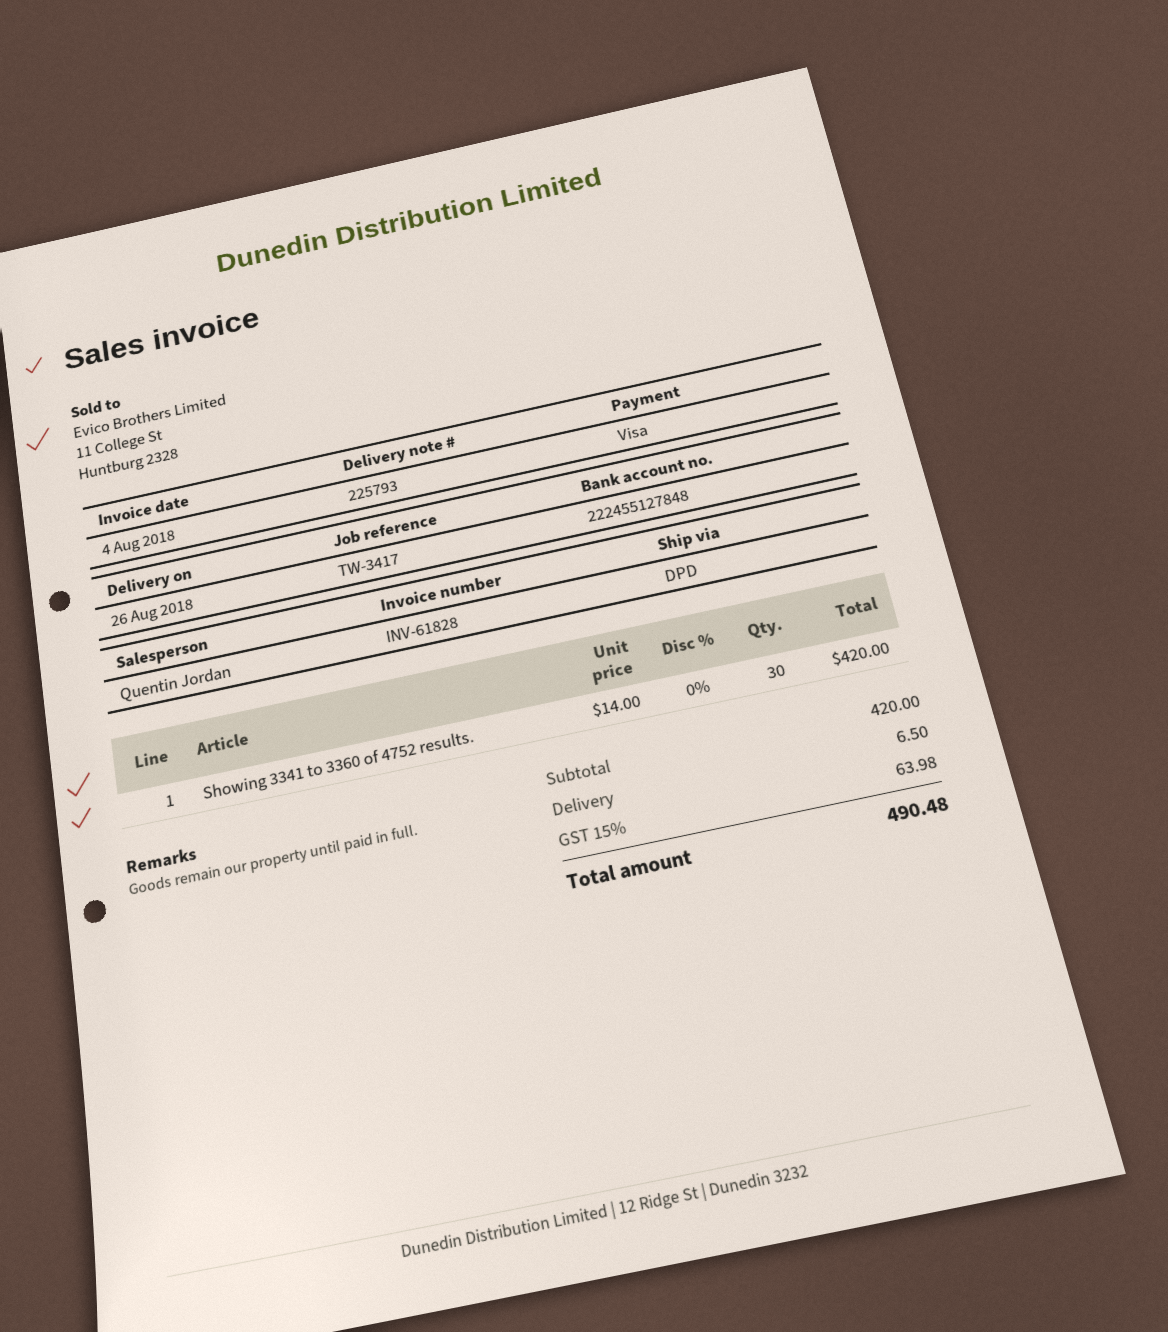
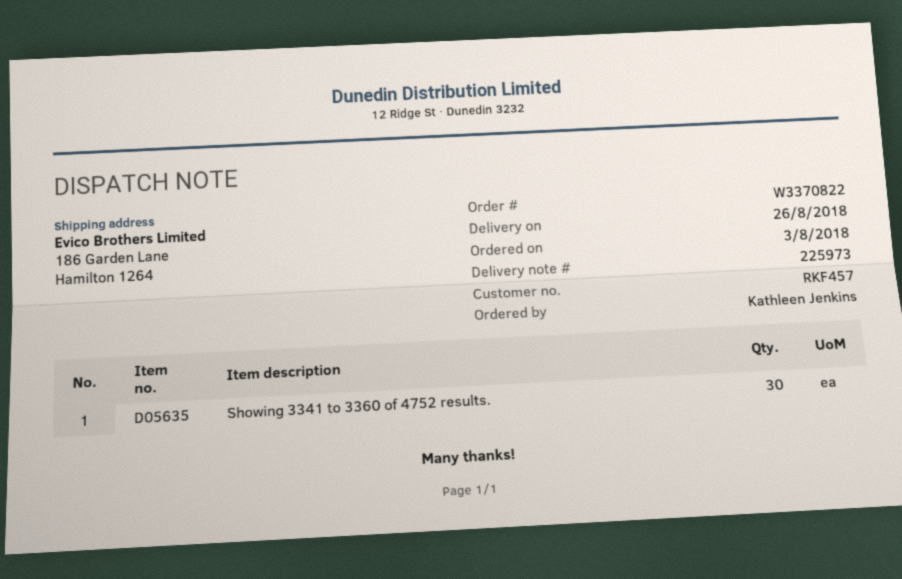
delivery note number: 225793 -> 225973

